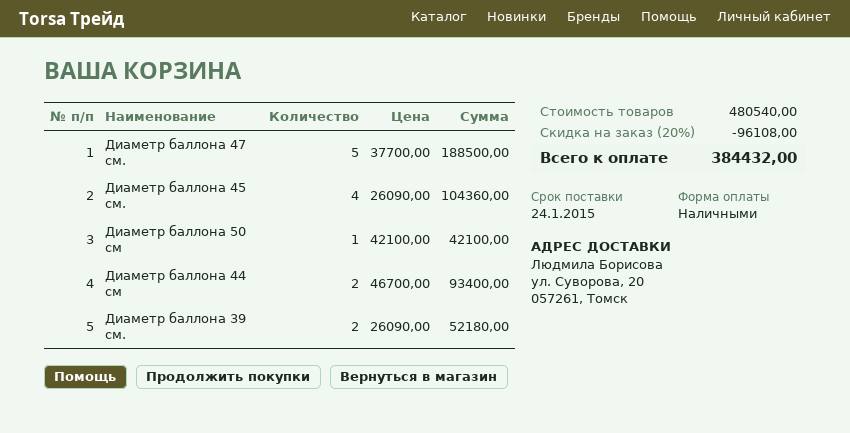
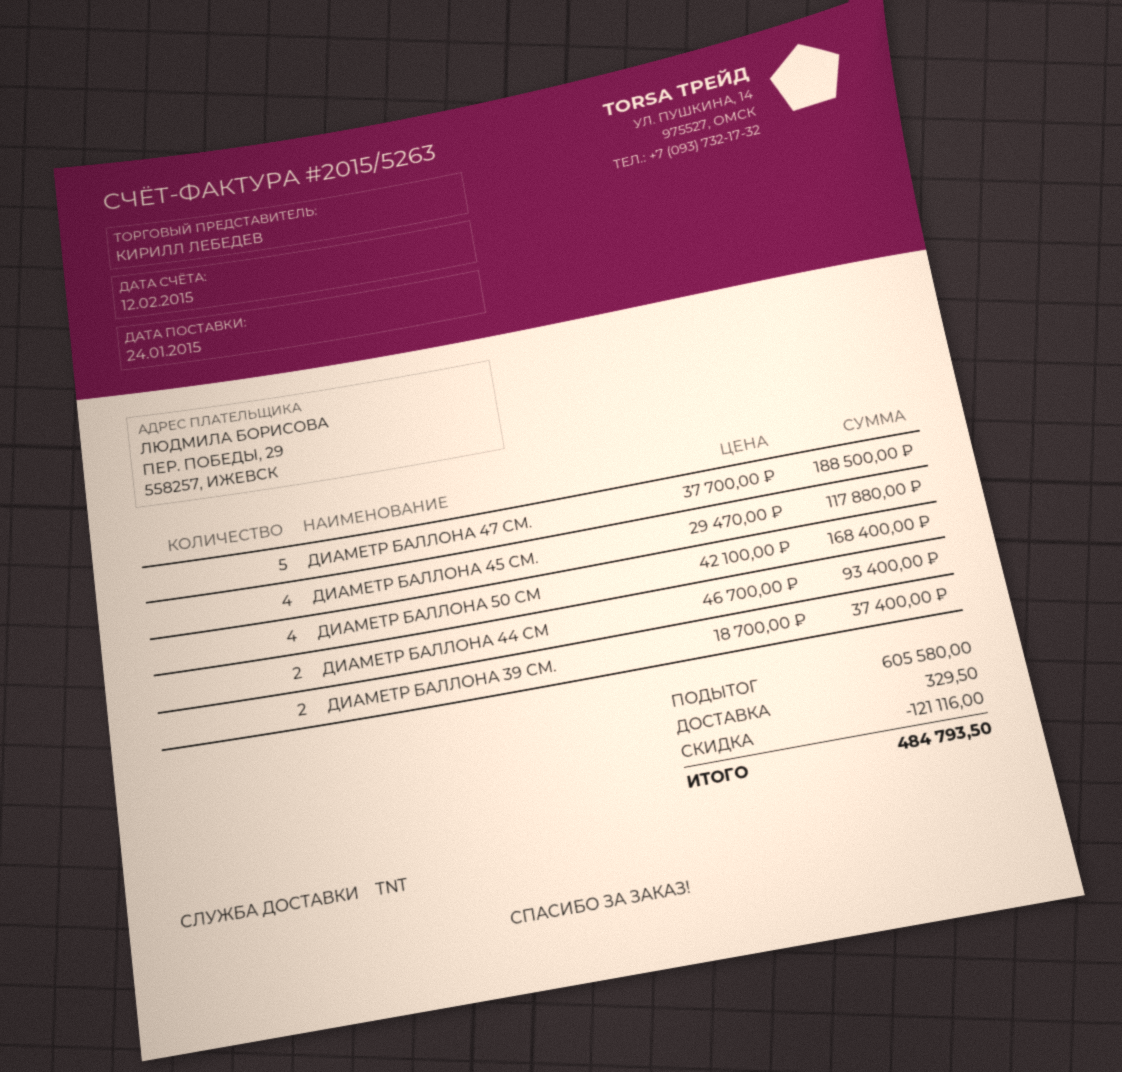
Диаметр баллона 45 см.: 4 x 26090.00 = 104360.00 -> 4 x 29470.00 = 117880.00
Диаметр баллона 50 см: 1 x 42100.00 = 42100.00 -> 4 x 42100.00 = 168400.00
Диаметр баллона 39 см.: 2 x 26090.00 = 52180.00 -> 2 x 18700.00 = 37400.00
subtotal: 480540.00 -> 605580.00
discount: 96108.00 -> 121116.00
shipping: none -> 329.50
total: 384432.00 -> 484793.50

